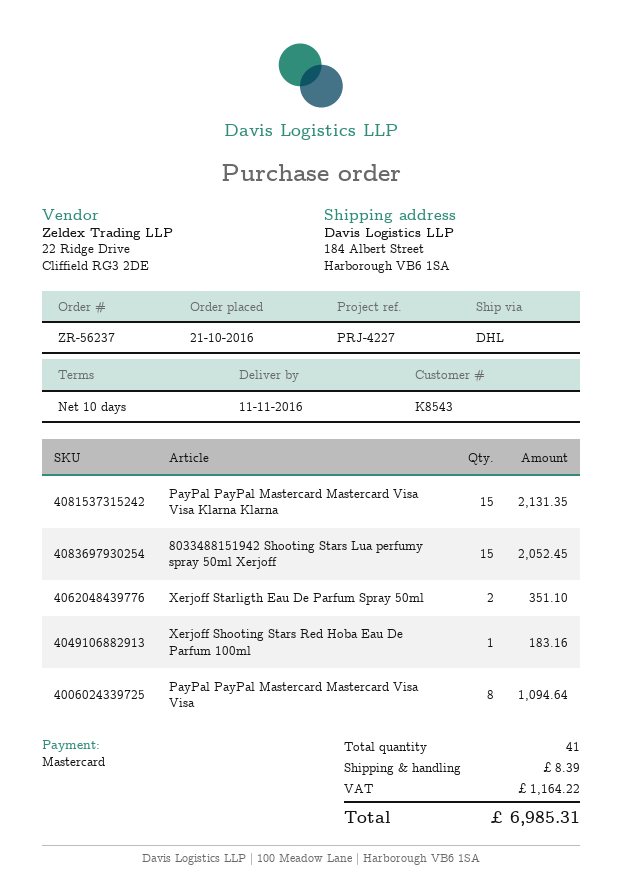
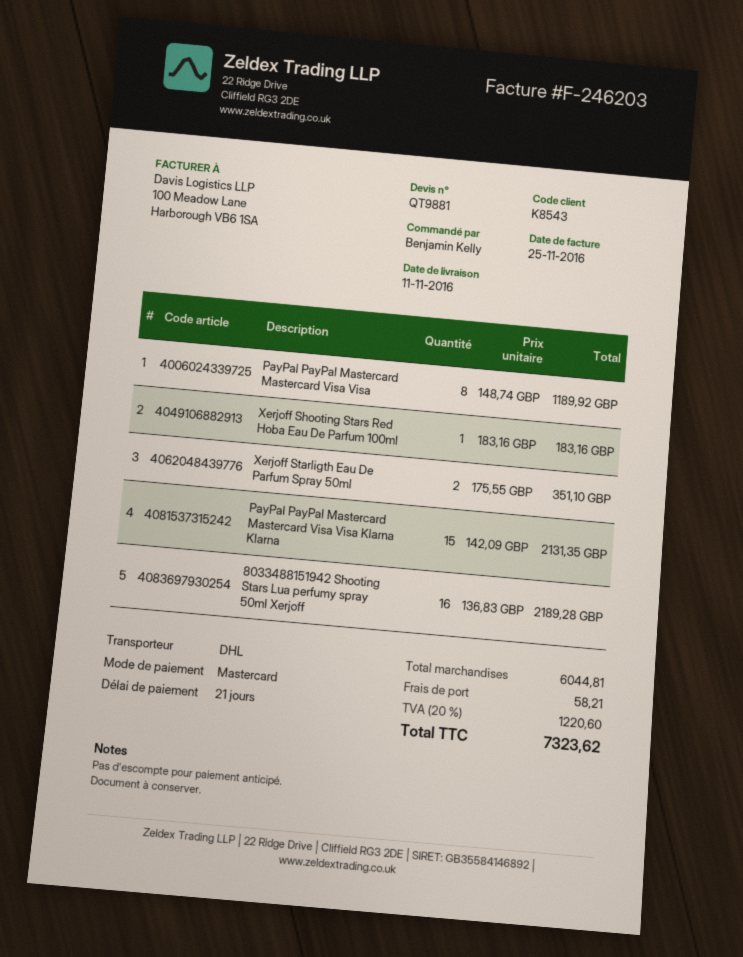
payment terms: 10 days -> 21 days
8033488151942 Shooting Stars Lua perfumy spray 50ml Xerjoff: 15 for 2052.45 -> 16 for 2189.28
PayPal PayPal Mastercard Mastercard Visa Visa: 8 for 1094.64 -> 8 for 1189.92
shipping: 8.39 -> 58.21
tax: 1164.22 -> 1220.60
total: 6985.31 -> 7323.62

